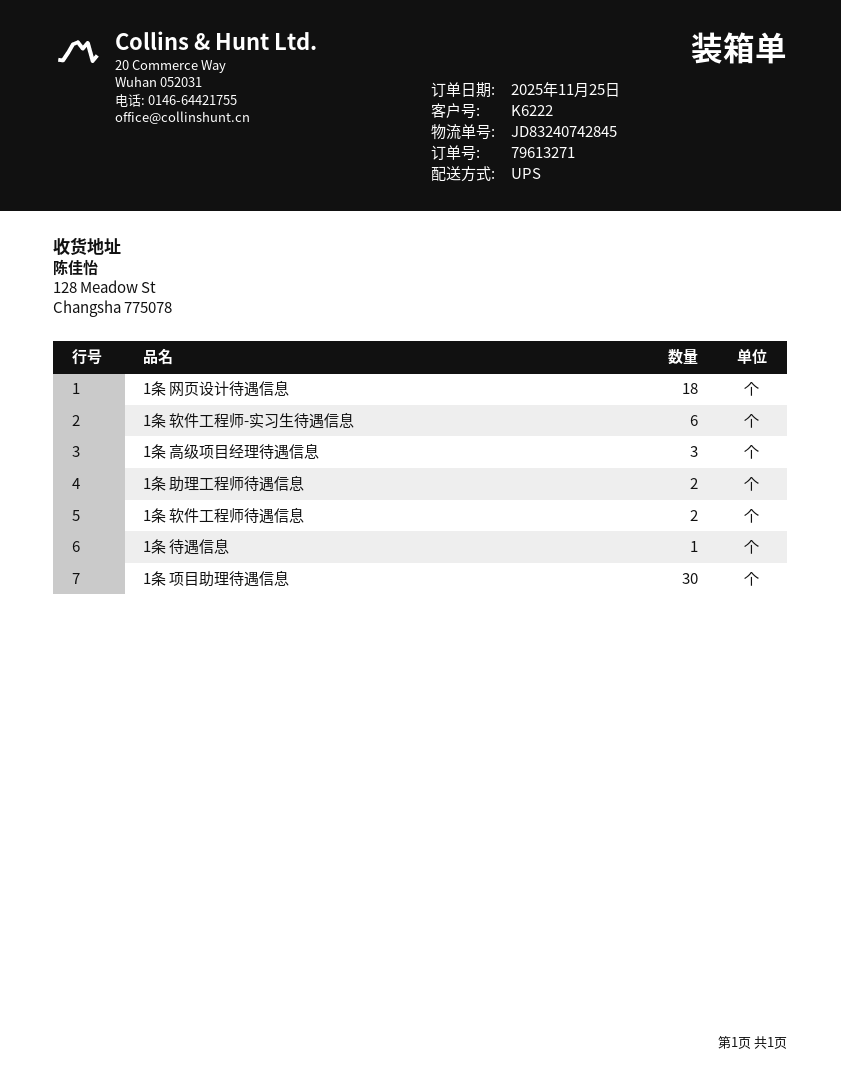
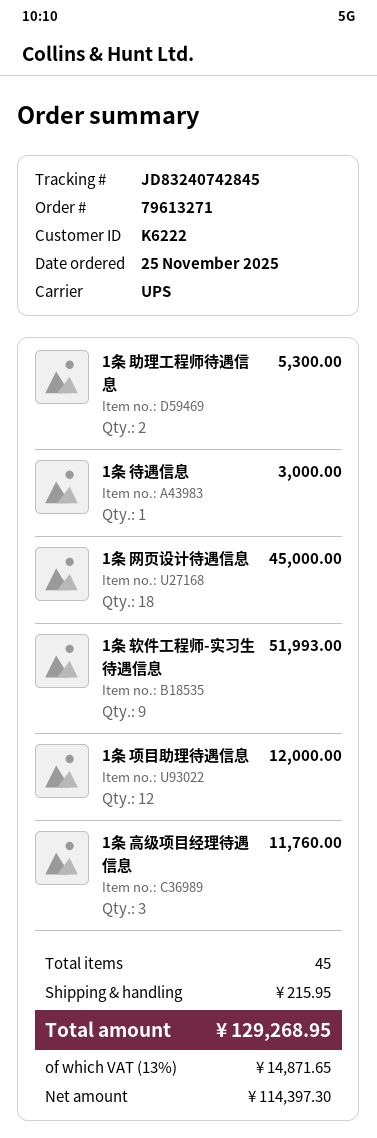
1条 软件工程师-实习生待遇信息: 6 -> 9
1条 软件工程师待遇信息: 2 -> none
1条 项目助理待遇信息: 30 -> 12

